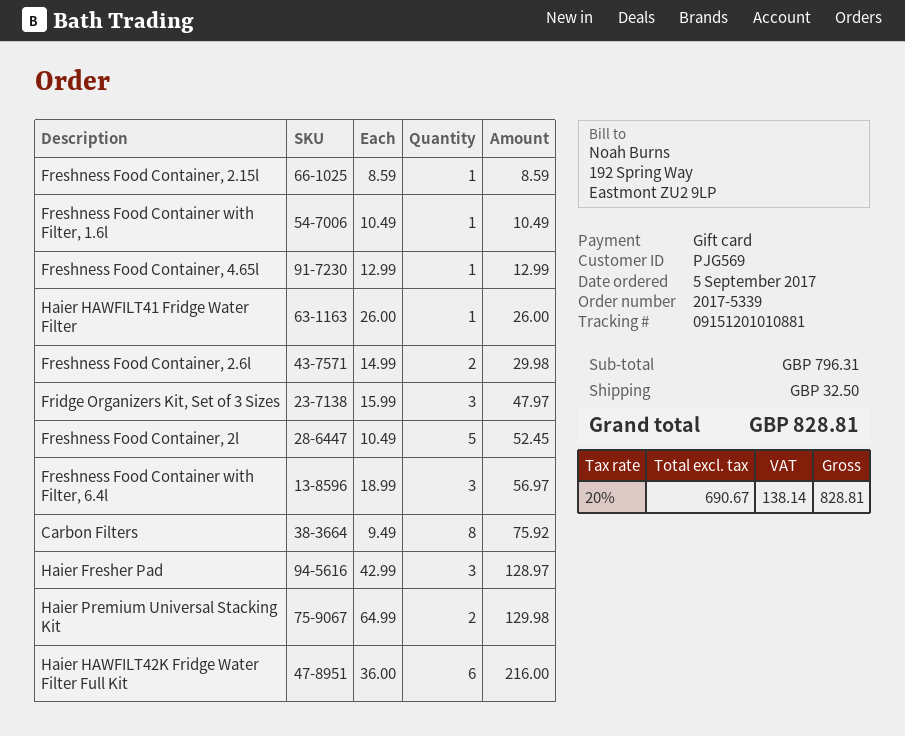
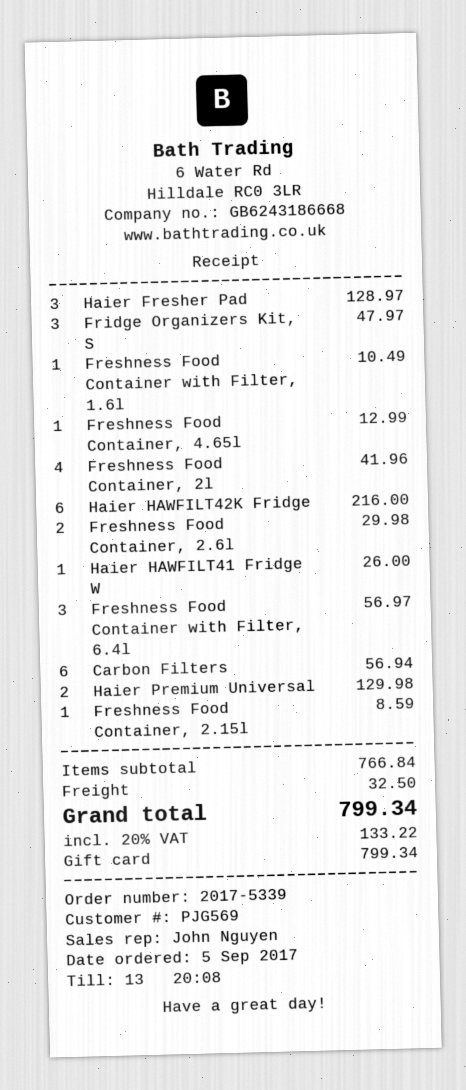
Freshness Food Container, 2l: 5 for 52.45 -> 4 for 41.96
Carbon Filters: 8 for 75.92 -> 6 for 56.94
subtotal: 796.31 -> 766.84
tax: 20% = 138.14 -> 20% = 133.22
total: 828.81 -> 799.34

